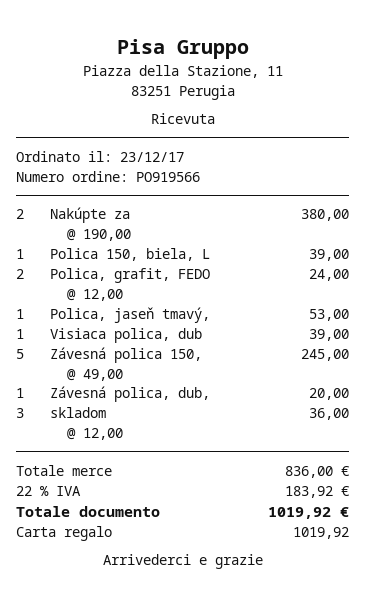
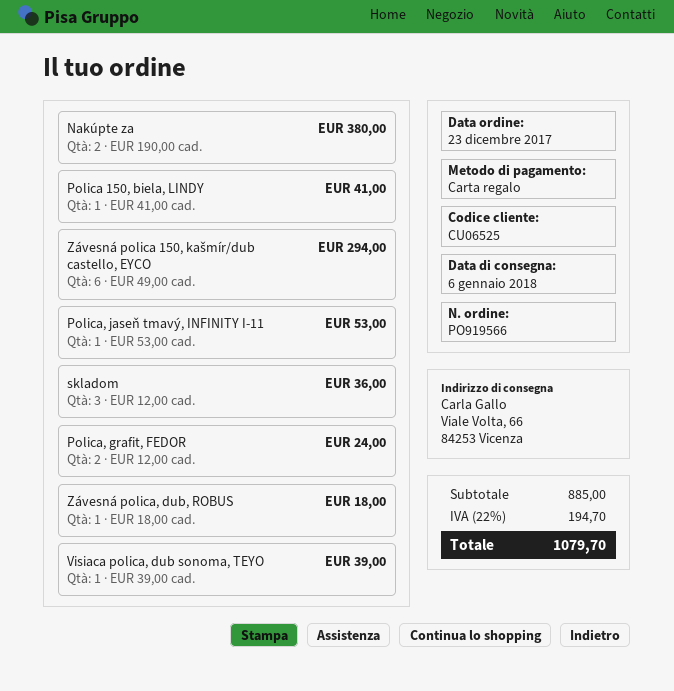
Polica 150, biela, L: 1 x 39.00 = 39.00 -> 1 x 41.00 = 41.00
Závesná polica 150,: 5 x 49.00 = 245.00 -> 6 x 49.00 = 294.00
Závesná polica, dub,: 1 x 20.00 = 20.00 -> 1 x 18.00 = 18.00
subtotal: 836.00 -> 885.00
tax: 22% = 183.92 -> 22% = 194.70
total: 1019.92 -> 1079.70

